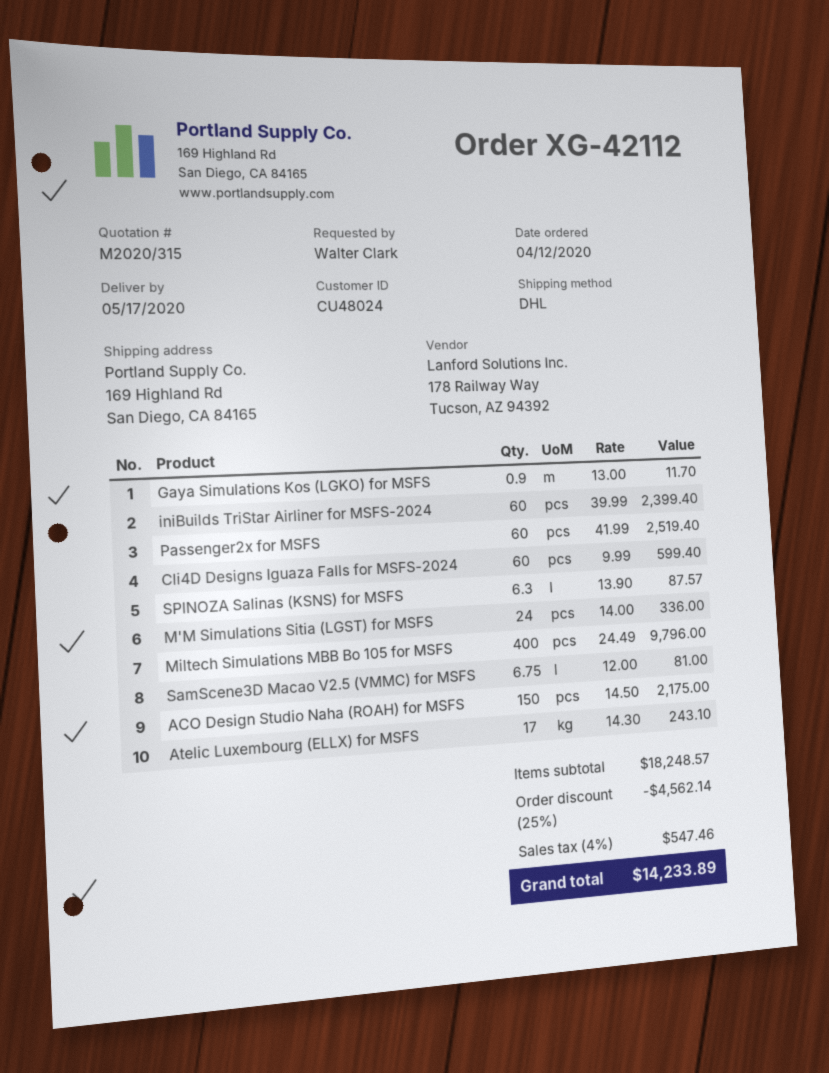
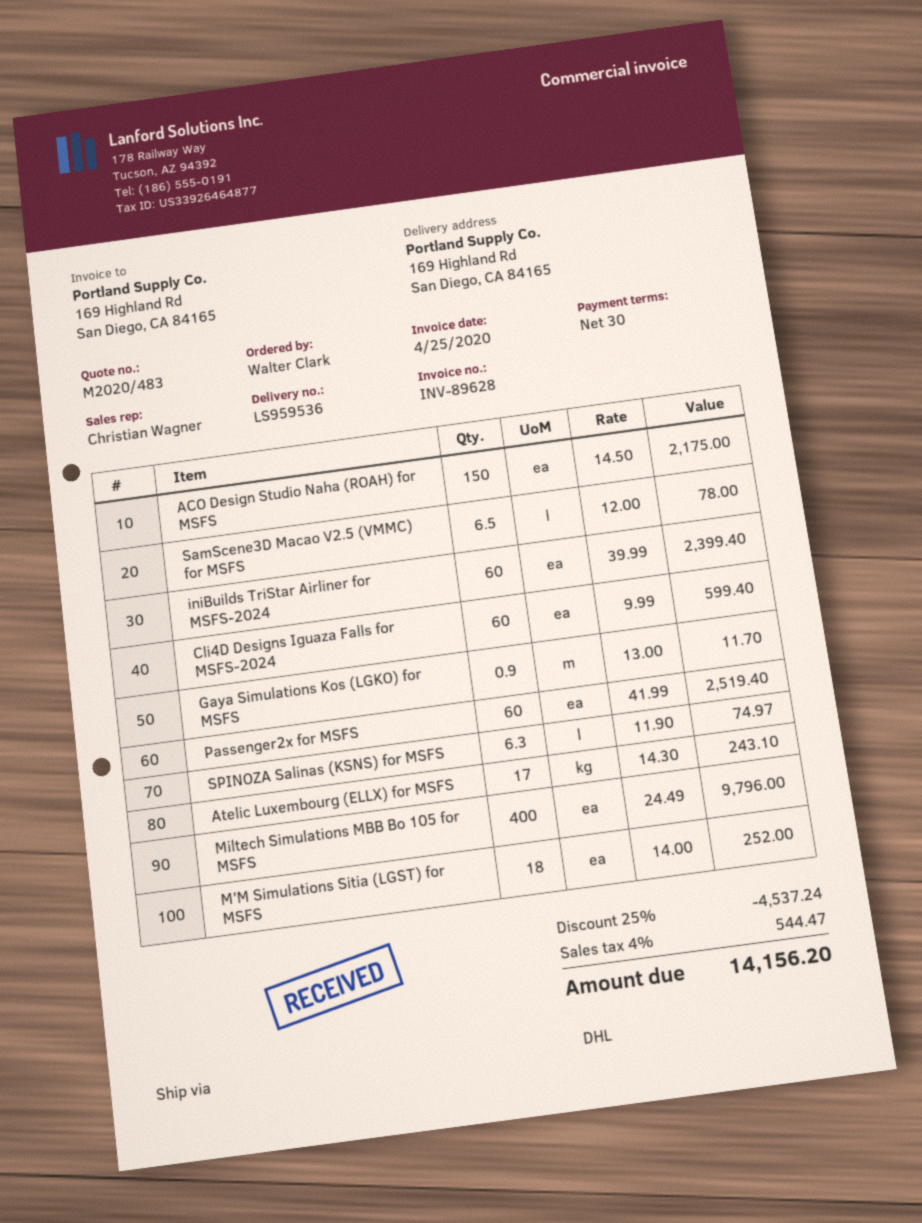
quote number: M2020/315 -> M2020/483
SPINOZA Salinas (KSNS) for MSFS: 6.3 x 13.90 = 87.57 -> 6.3 x 11.90 = 74.97
M'M Simulations Sitia (LGST) for MSFS: 24 x 14.00 = 336.00 -> 18 x 14.00 = 252.00
SamScene3D Macao V2.5 (VMMC) for MSFS: 6.75 x 12.00 = 81.00 -> 6.5 x 12.00 = 78.00
discount: 25% = 4562.14 -> 25% = 4537.24
tax: 4% = 547.46 -> 4% = 544.47
total: 14233.89 -> 14156.20

